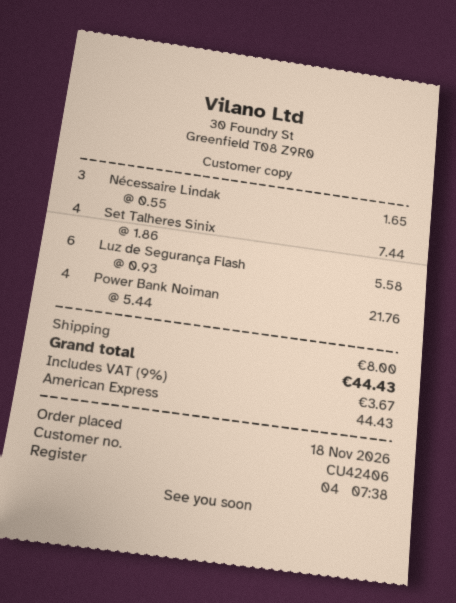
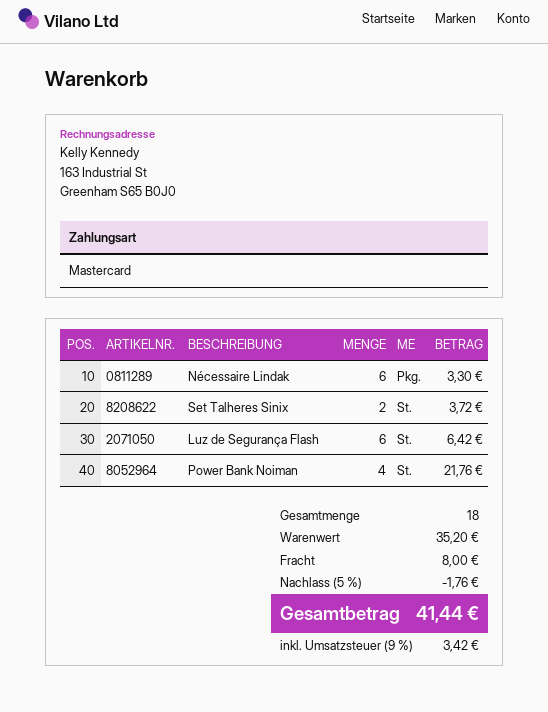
payment method: American Express -> Mastercard
Nécessaire Lindak: 3 for 1.65 -> 6 for 3.30
Set Talheres Sinix: 4 for 7.44 -> 2 for 3.72
Luz de Segurança Flash: 6 for 5.58 -> 6 for 6.42
discount: none -> 5% = 1.76
tax: 9% = 3.67 -> 9% = 3.42
total: 44.43 -> 41.44

